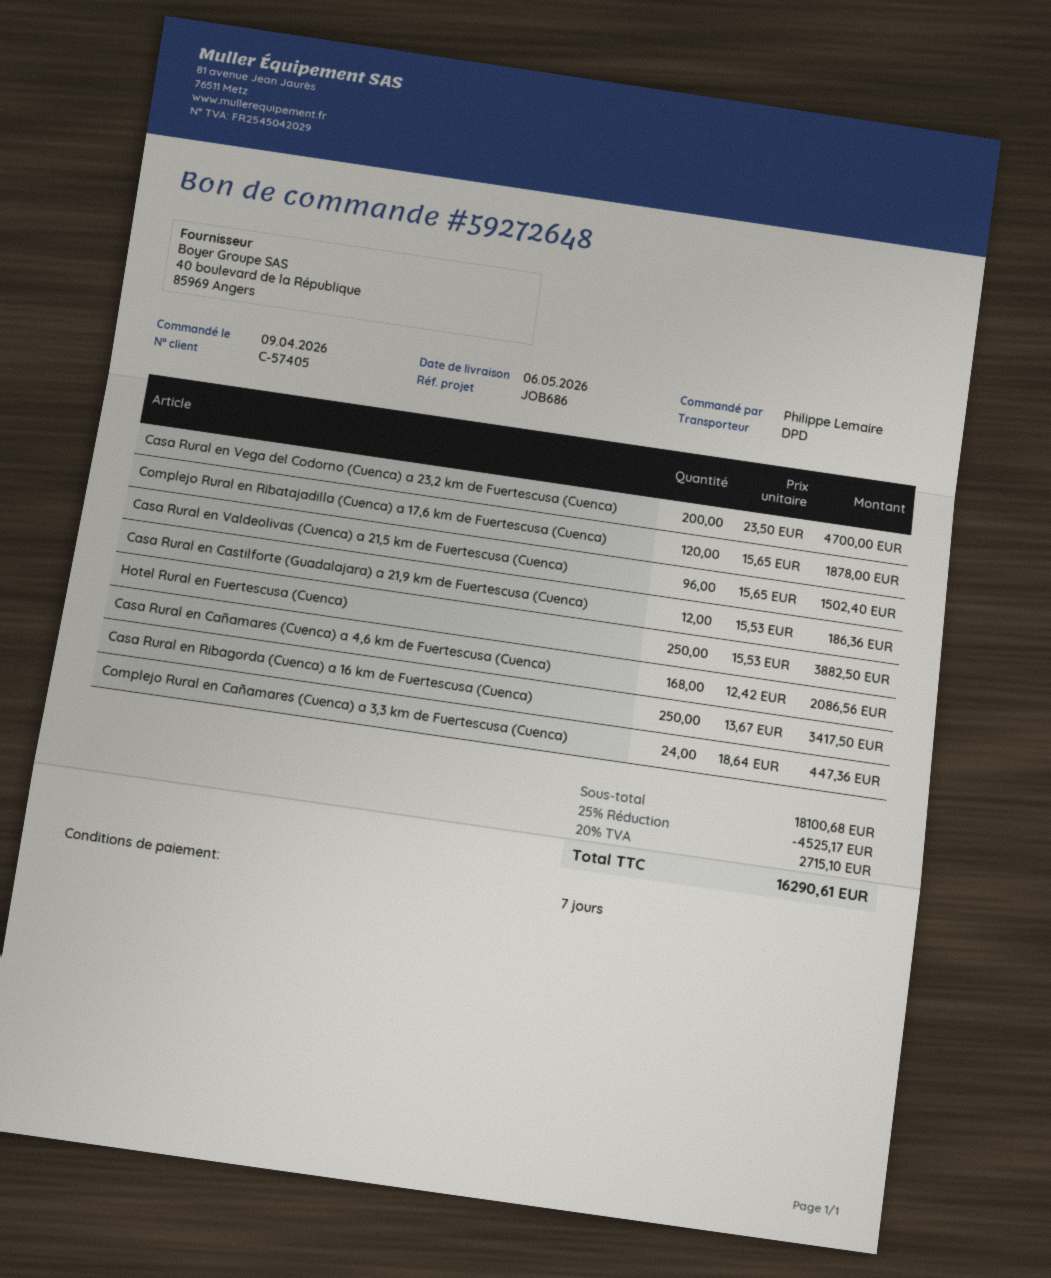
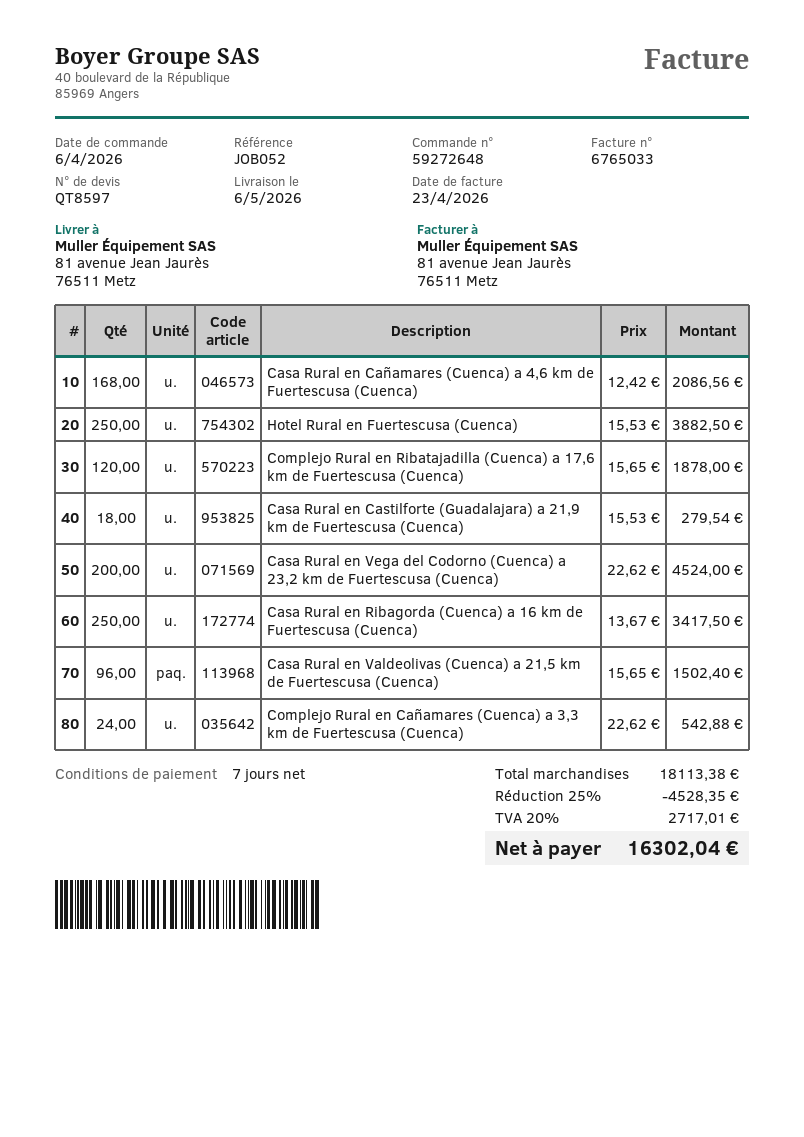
order date: 2026-04-09 -> 2026-04-06
reference: JOB686 -> JOB052
Casa Rural en Vega del Codorno (Cuenca) a 23,2 km de Fuertescusa (Cuenca): 200 x 23.50 = 4700.00 -> 200 x 22.62 = 4524.00
Casa Rural en Castilforte (Guadalajara) a 21,9 km de Fuertescusa (Cuenca): 12 x 15.53 = 186.36 -> 18 x 15.53 = 279.54
Complejo Rural en Cañamares (Cuenca) a 3,3 km de Fuertescusa (Cuenca): 24 x 18.64 = 447.36 -> 24 x 22.62 = 542.88
subtotal: 18100.68 -> 18113.38
discount: 25% = 4525.17 -> 25% = 4528.35
tax: 20% = 2715.10 -> 20% = 2717.01
total: 16290.61 -> 16302.04

